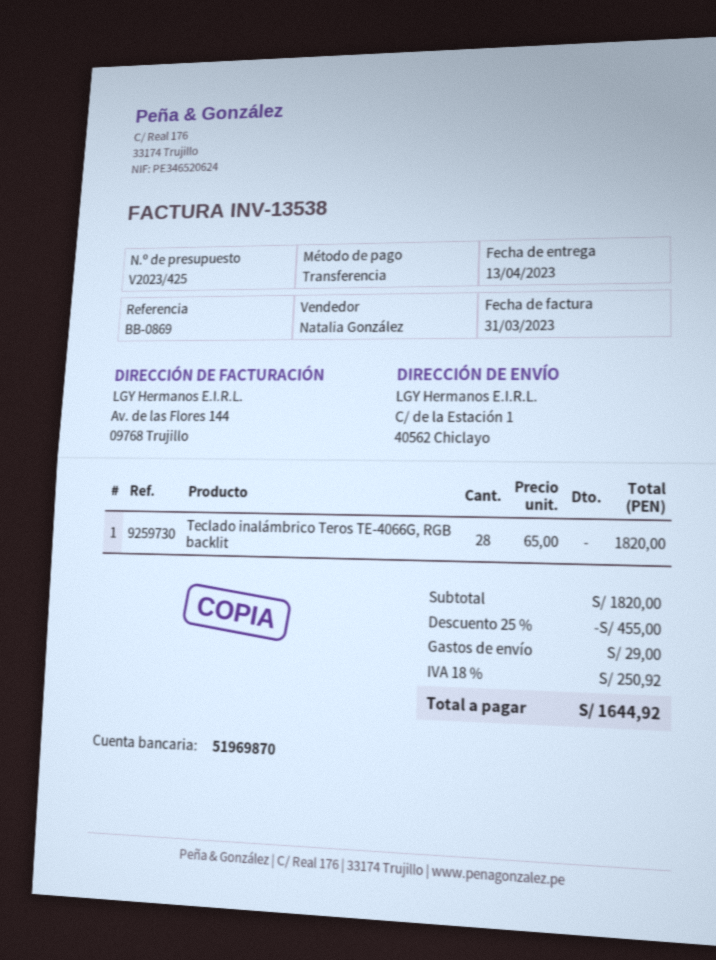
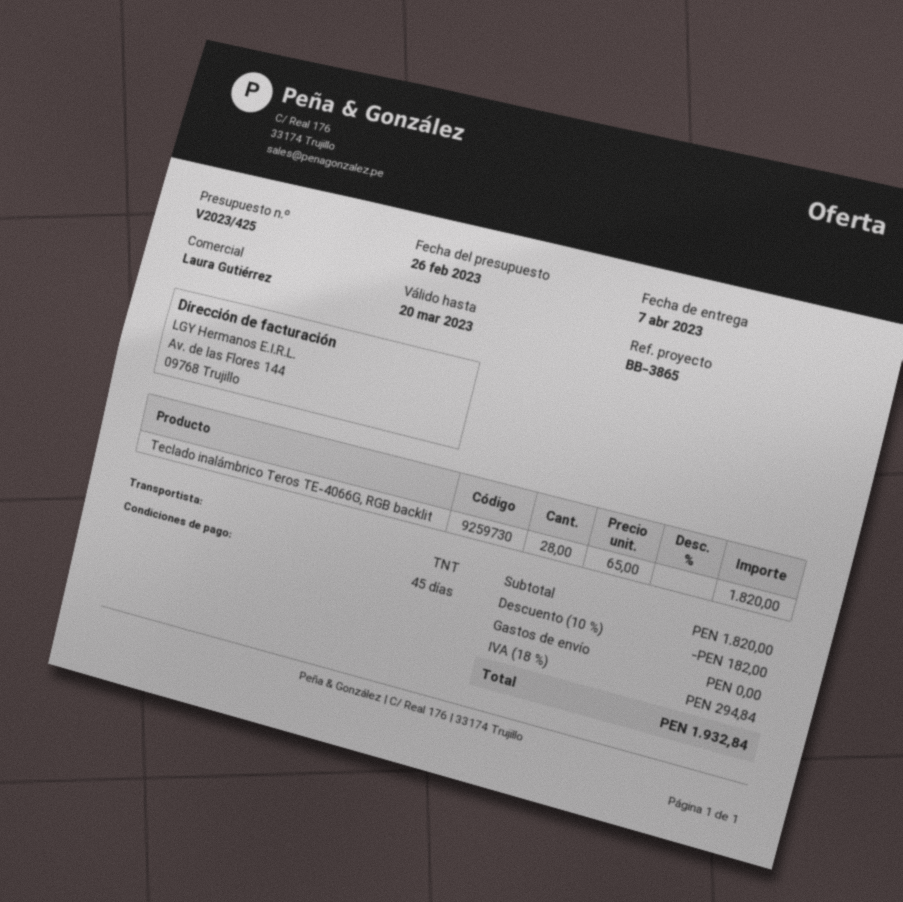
delivery date: 2023-04-13 -> 2023-04-07
reference: BB-0869 -> BB-3865
sales rep: Natalia González -> Laura Gutiérrez
discount: 25% = 455.00 -> 10% = 182.00
shipping: 29.00 -> 0.00
tax: 18% = 250.92 -> 18% = 294.84
total: 1644.92 -> 1932.84

